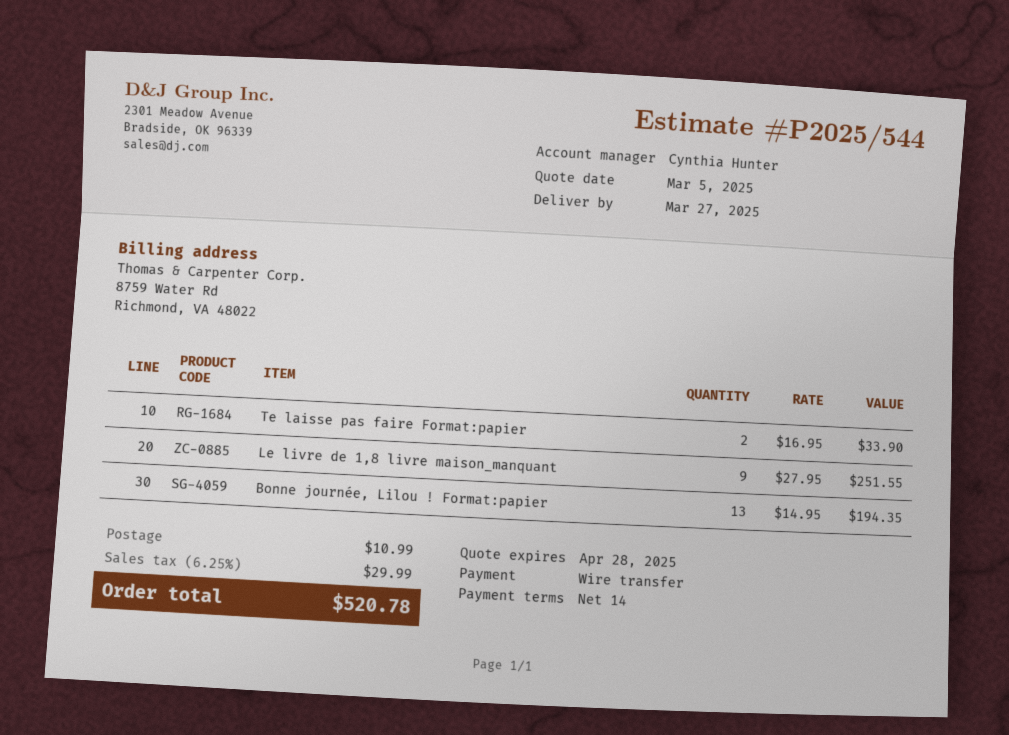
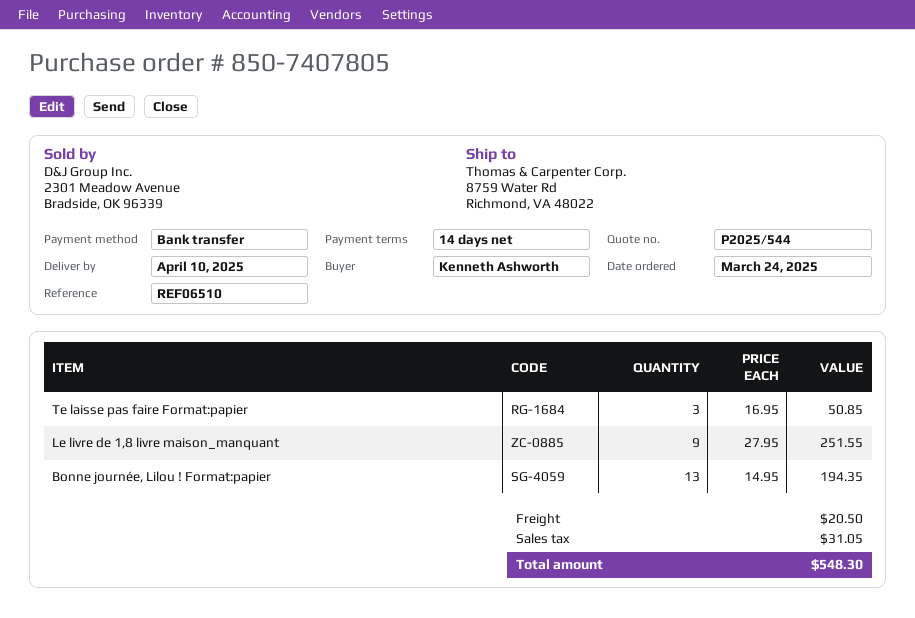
delivery date: 2025-03-27 -> 2025-04-10
Te laisse pas faire Format:papier: 2 x 16.95 = 33.90 -> 3 x 16.95 = 50.85
shipping: 10.99 -> 20.50
tax: 29.99 -> 31.05
total: 520.78 -> 548.30

